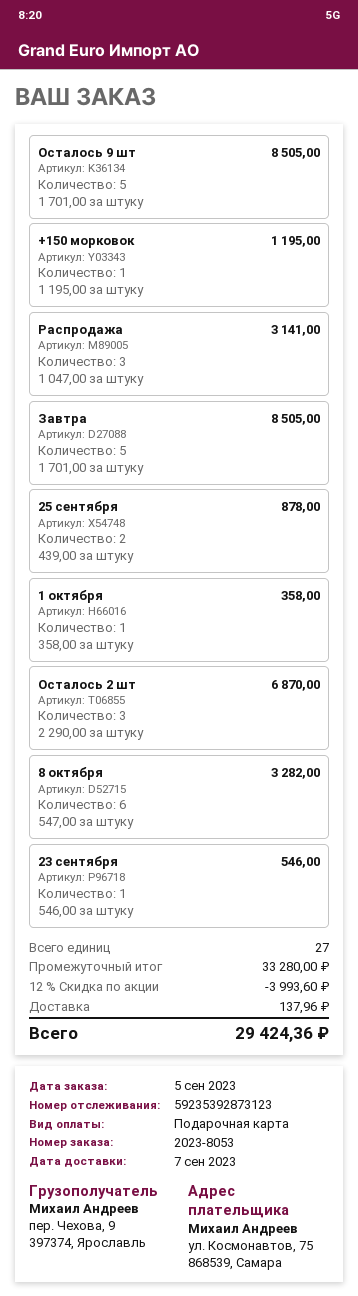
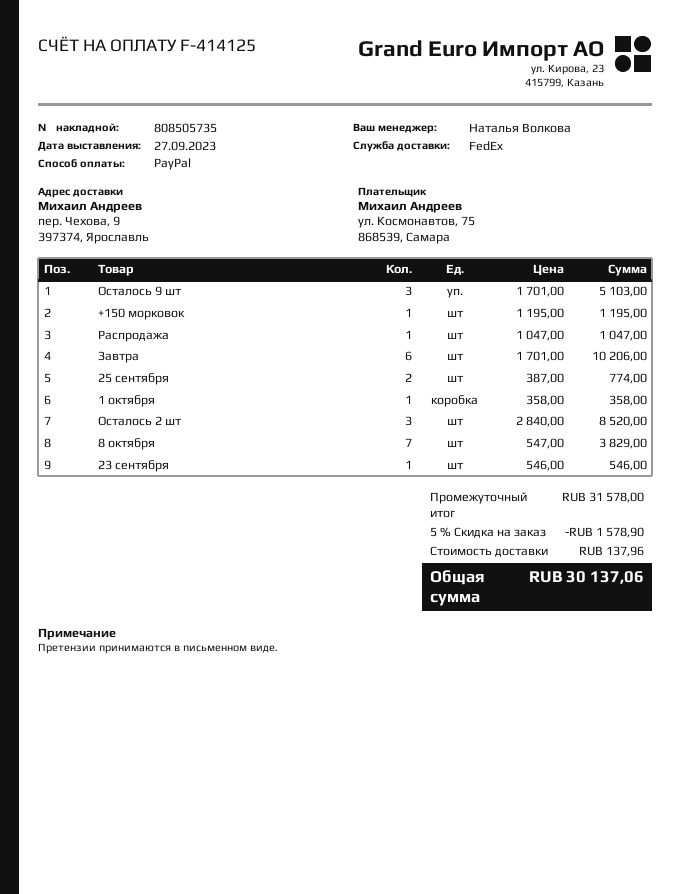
payment method: gift card -> PayPal
Осталось 9 шт: 5 x 1701.00 = 8505.00 -> 3 x 1701.00 = 5103.00
Распродажа: 3 x 1047.00 = 3141.00 -> 1 x 1047.00 = 1047.00
Завтра: 5 x 1701.00 = 8505.00 -> 6 x 1701.00 = 10206.00
25 сентября: 2 x 439.00 = 878.00 -> 2 x 387.00 = 774.00
Осталось 2 шт: 3 x 2290.00 = 6870.00 -> 3 x 2840.00 = 8520.00
8 октября: 6 x 547.00 = 3282.00 -> 7 x 547.00 = 3829.00
subtotal: 33280.00 -> 31578.00
discount: 12% = 3993.60 -> 5% = 1578.90
total: 29424.36 -> 30137.06

